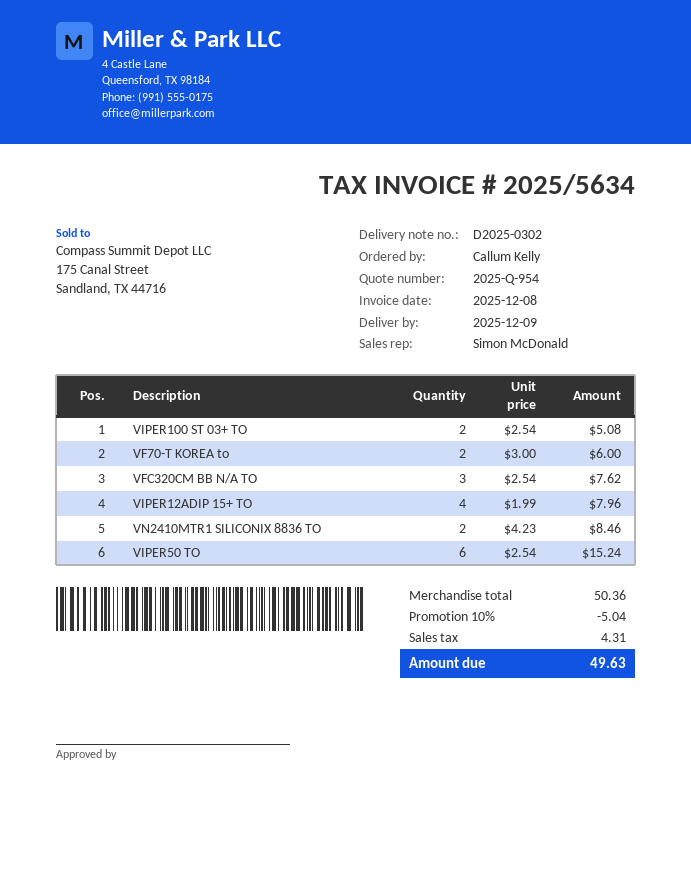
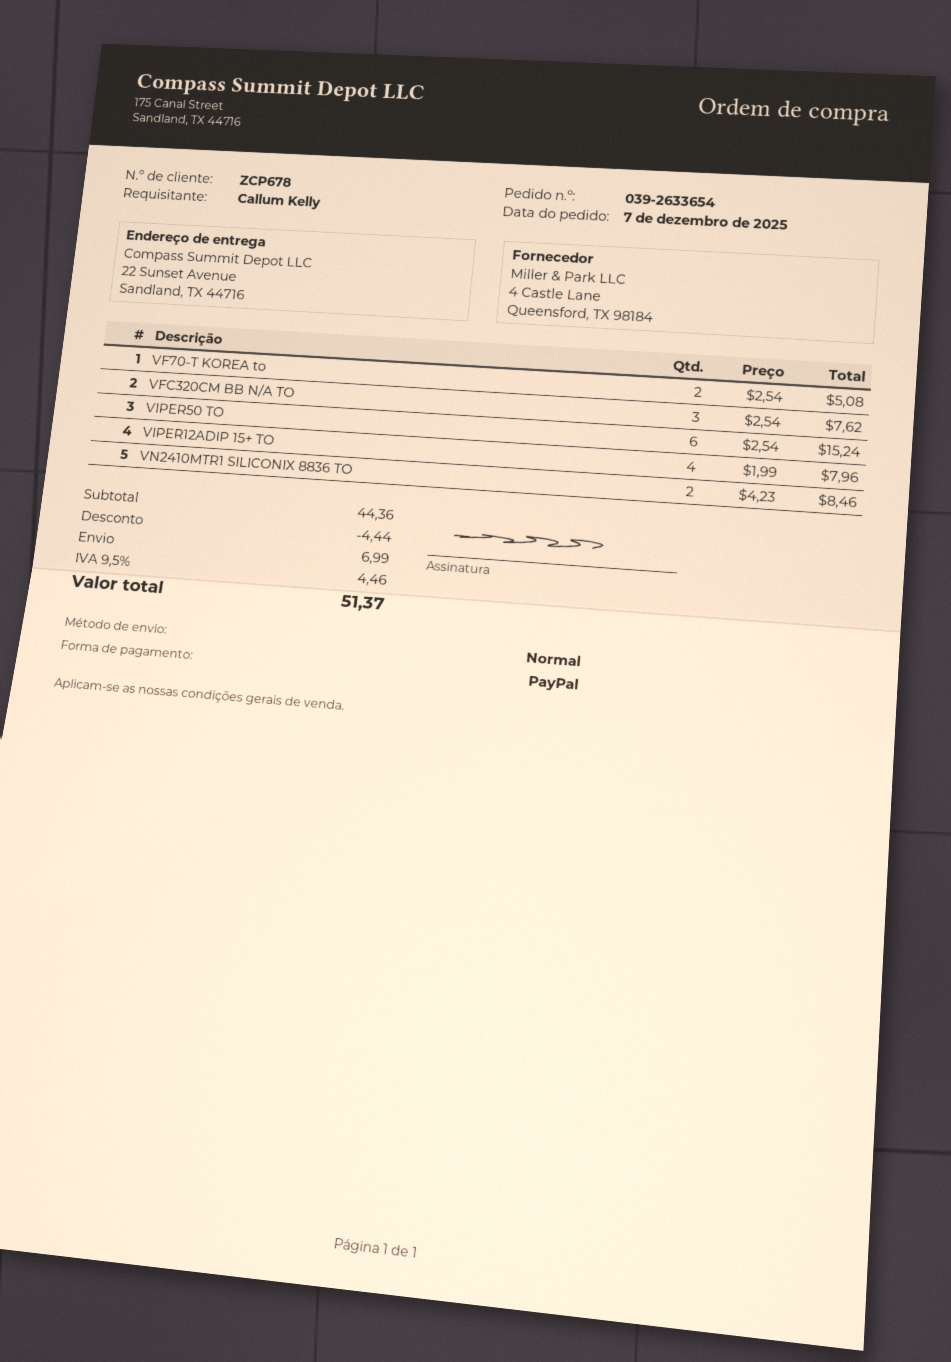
VIPER100 ST 03+ TO: 2 x 2.54 = 5.08 -> none
VF70-T KOREA to: 2 x 3.00 = 6.00 -> 2 x 2.54 = 5.08
subtotal: 50.36 -> 44.36
discount: 5.04 -> 4.44
shipping: none -> 6.99
tax: 4.31 -> 4.46
total: 49.63 -> 51.37

